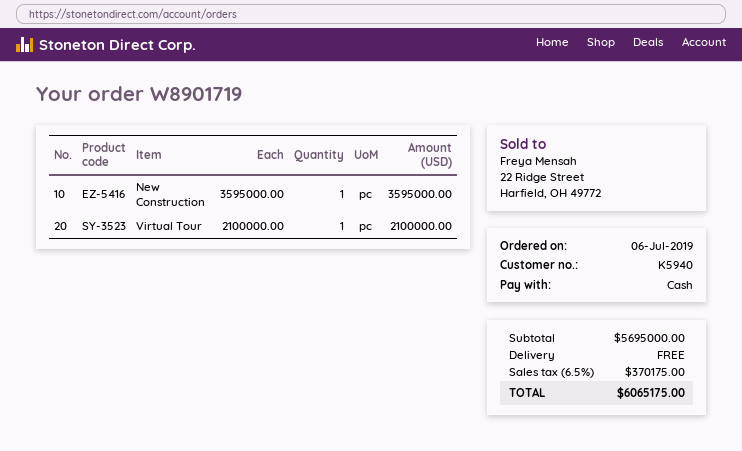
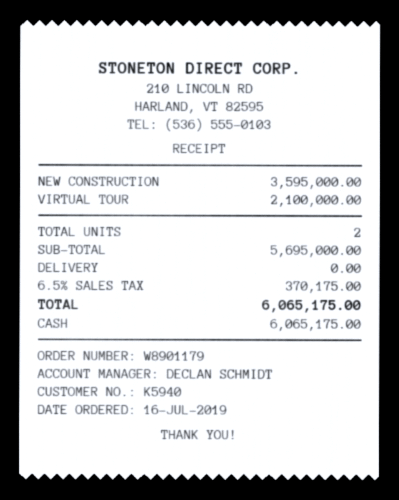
order number: W8901719 -> W8901179
order date: 2019-07-06 -> 2019-07-16

